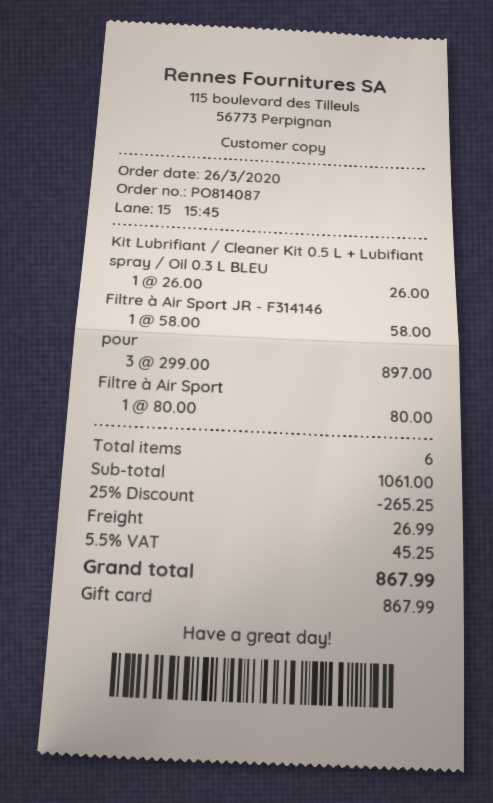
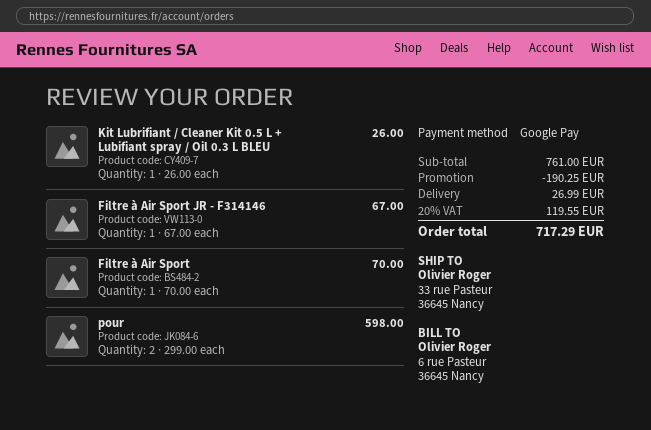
payment method: gift card -> Google Pay
Filtre à Air Sport JR - F314146: 1 x 58.00 = 58.00 -> 1 x 67.00 = 67.00
pour: 3 x 299.00 = 897.00 -> 2 x 299.00 = 598.00
Filtre à Air Sport: 1 x 80.00 = 80.00 -> 1 x 70.00 = 70.00
subtotal: 1061.00 -> 761.00
discount: 265.25 -> 190.25
tax: 5.5% = 45.25 -> 20% = 119.55
total: 867.99 -> 717.29

